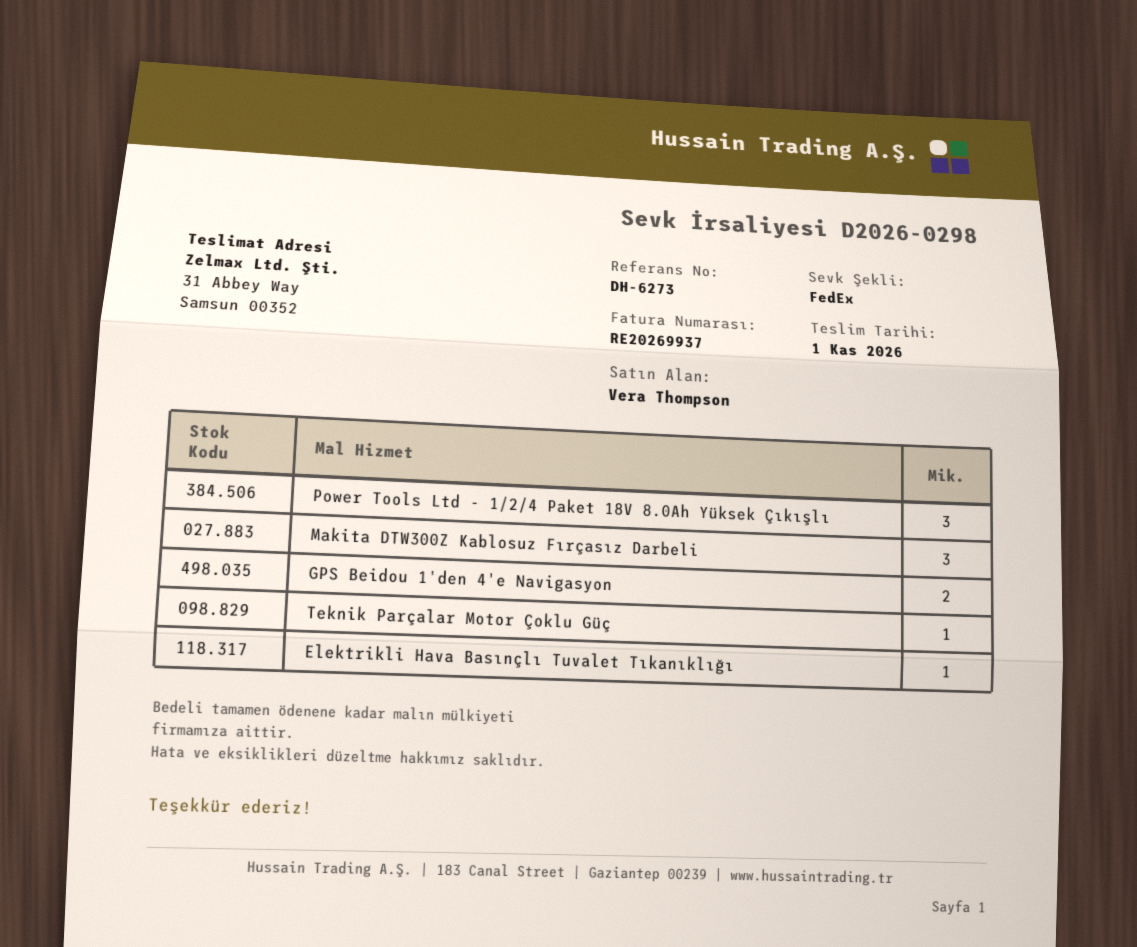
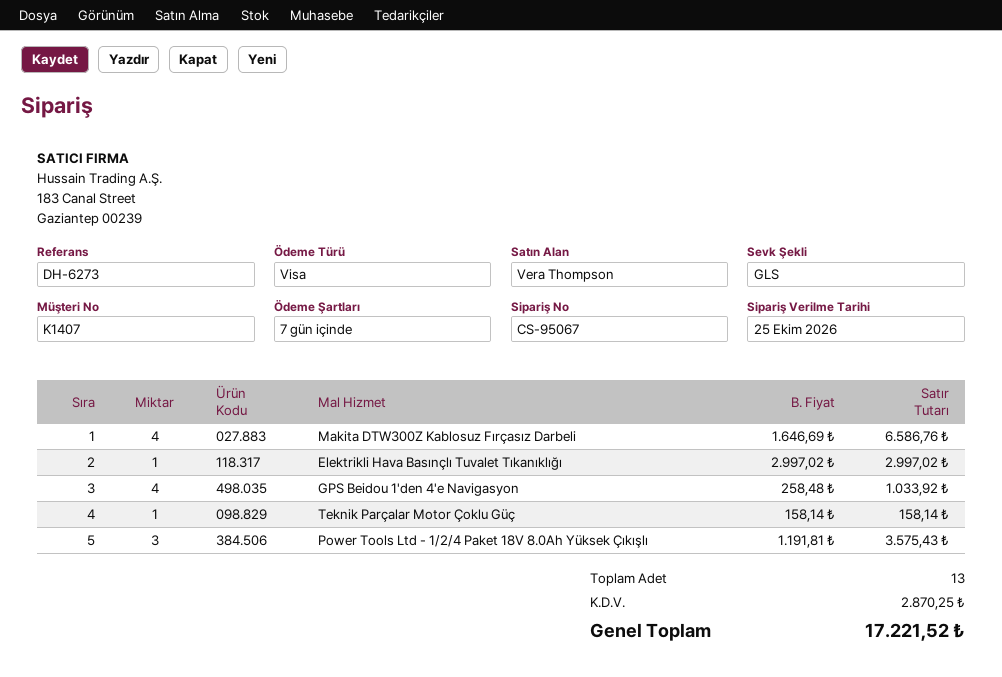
shipping method: FedEx -> GLS
Makita DTW300Z Kablosuz Fırçasız Darbeli: 3 -> 4
GPS Beidou 1'den 4'e Navigasyon: 2 -> 4

